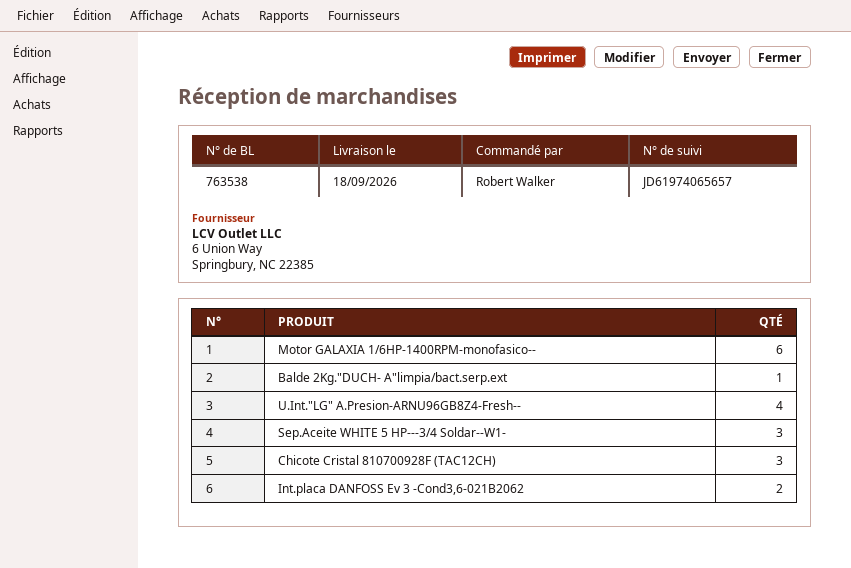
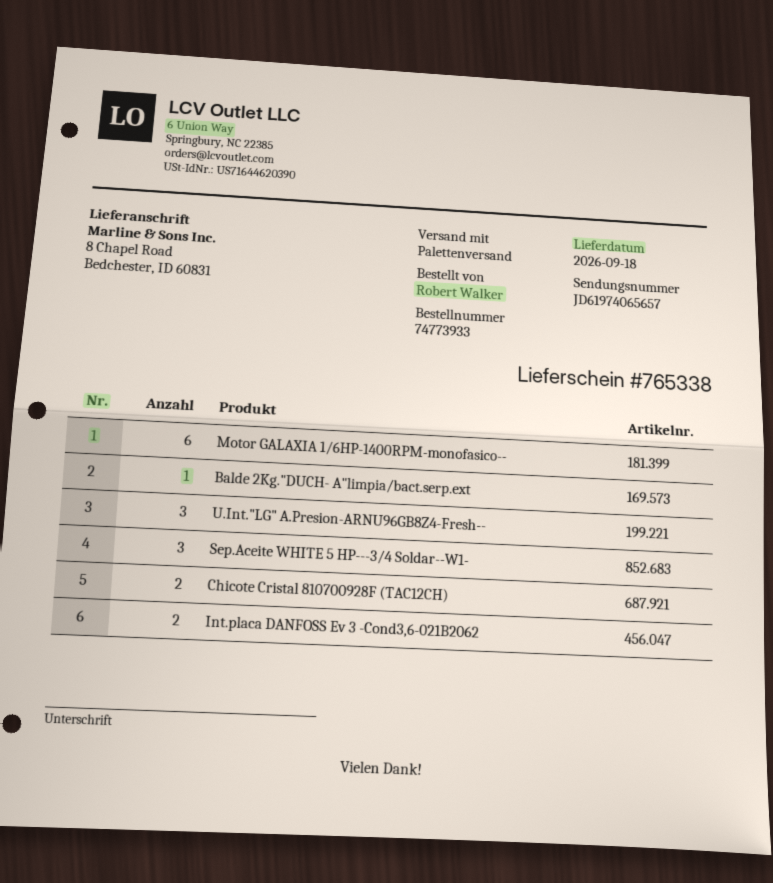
delivery note number: 763538 -> 765338
U.Int."LG" A.Presion-ARNU96GB8Z4-Fresh--: 4 -> 3
Chicote Cristal 810700928F (TAC12CH): 3 -> 2

